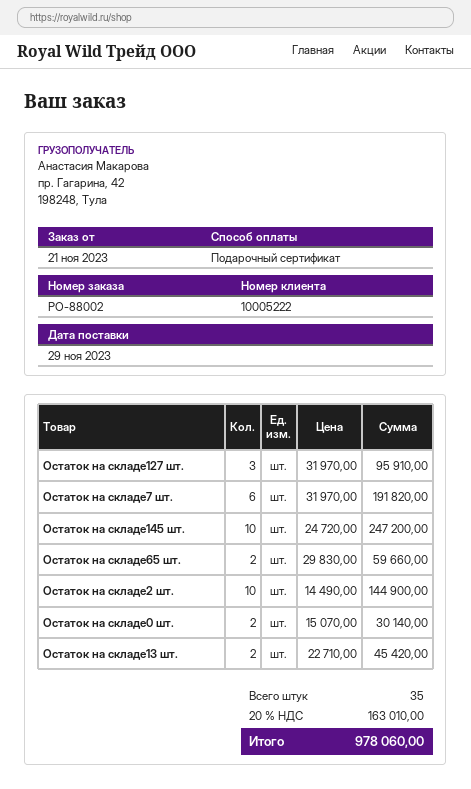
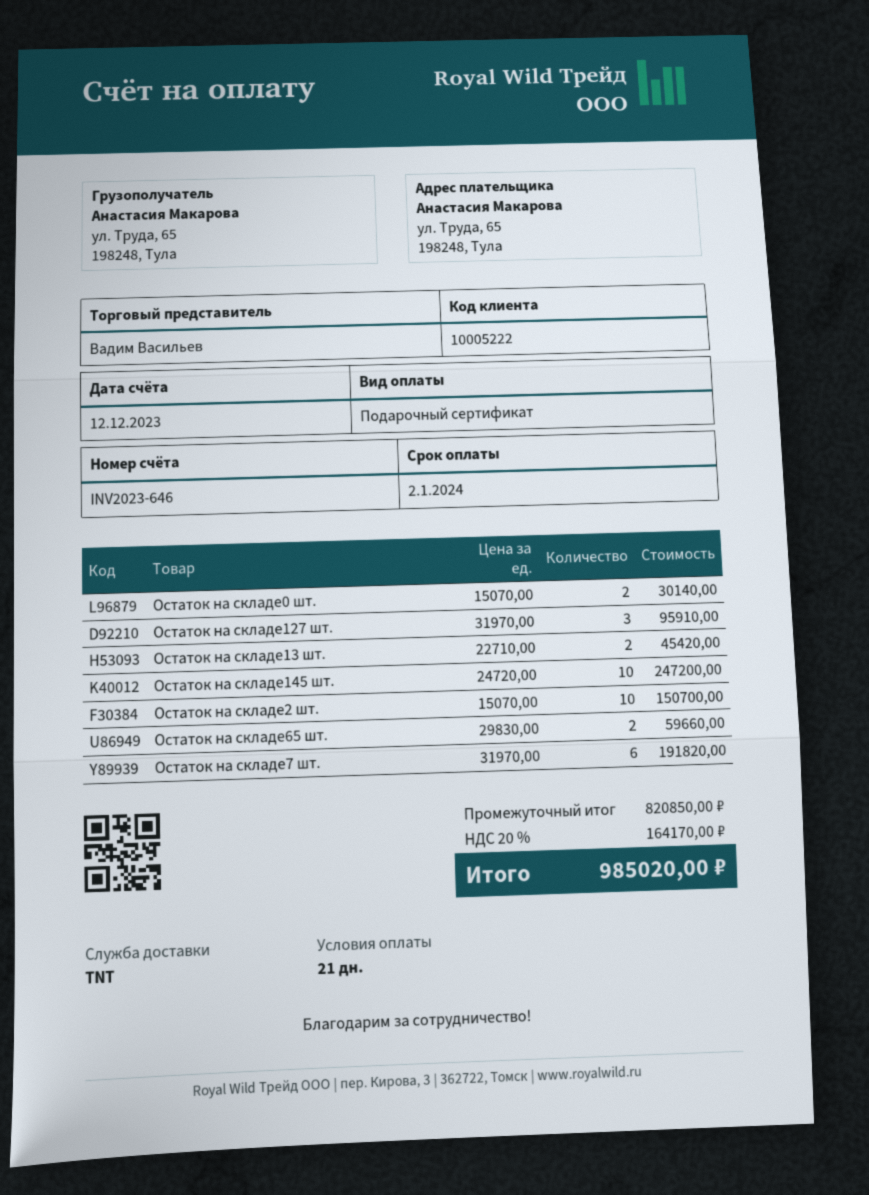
ship to: пр. Гагарина, 42, 198248, Тула -> ул. Труда, 65, 198248, Тула
Остаток на складе2 шт.: 10 x 14490.00 = 144900.00 -> 10 x 15070.00 = 150700.00
tax: 20% = 163010.00 -> 20% = 164170.00
total: 978060.00 -> 985020.00

